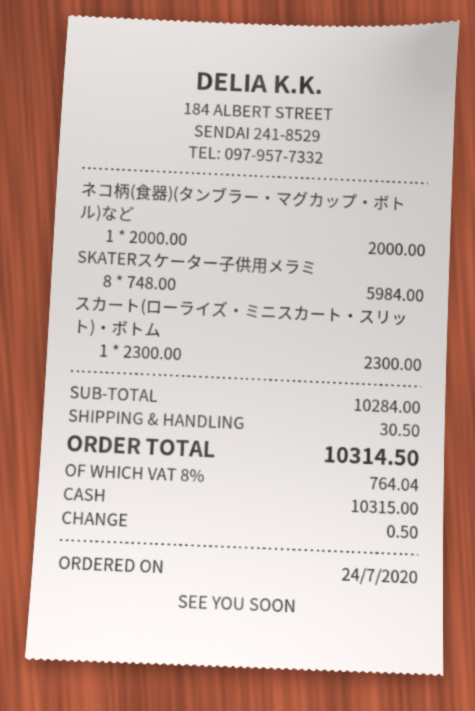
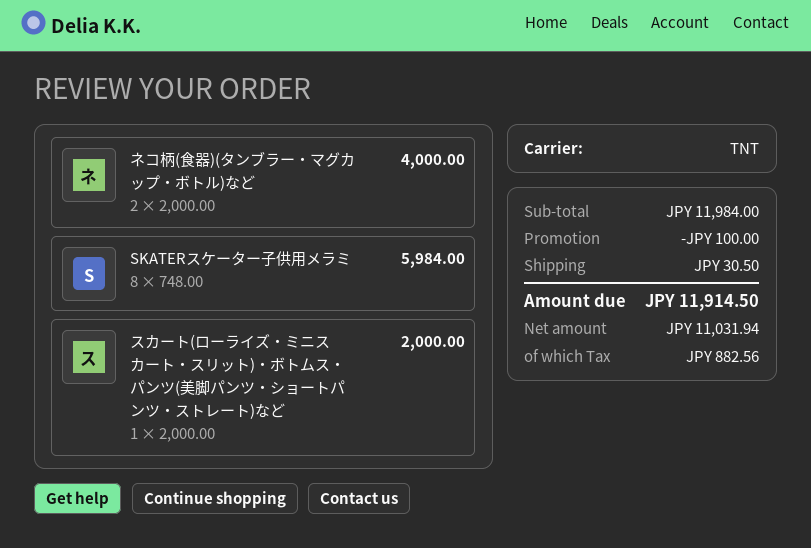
ネコ柄(食器)(タンブラー・マグカップ・ボトル)など: 1 x 2000.00 = 2000.00 -> 2 x 2000.00 = 4000.00
スカート(ローライズ・ミニスカート・スリット)・ボトム: 1 x 2300.00 = 2300.00 -> 1 x 2000.00 = 2000.00
subtotal: 10284.00 -> 11984.00
discount: none -> 100.00
tax: 764.04 -> 882.56
total: 10314.50 -> 11914.50

